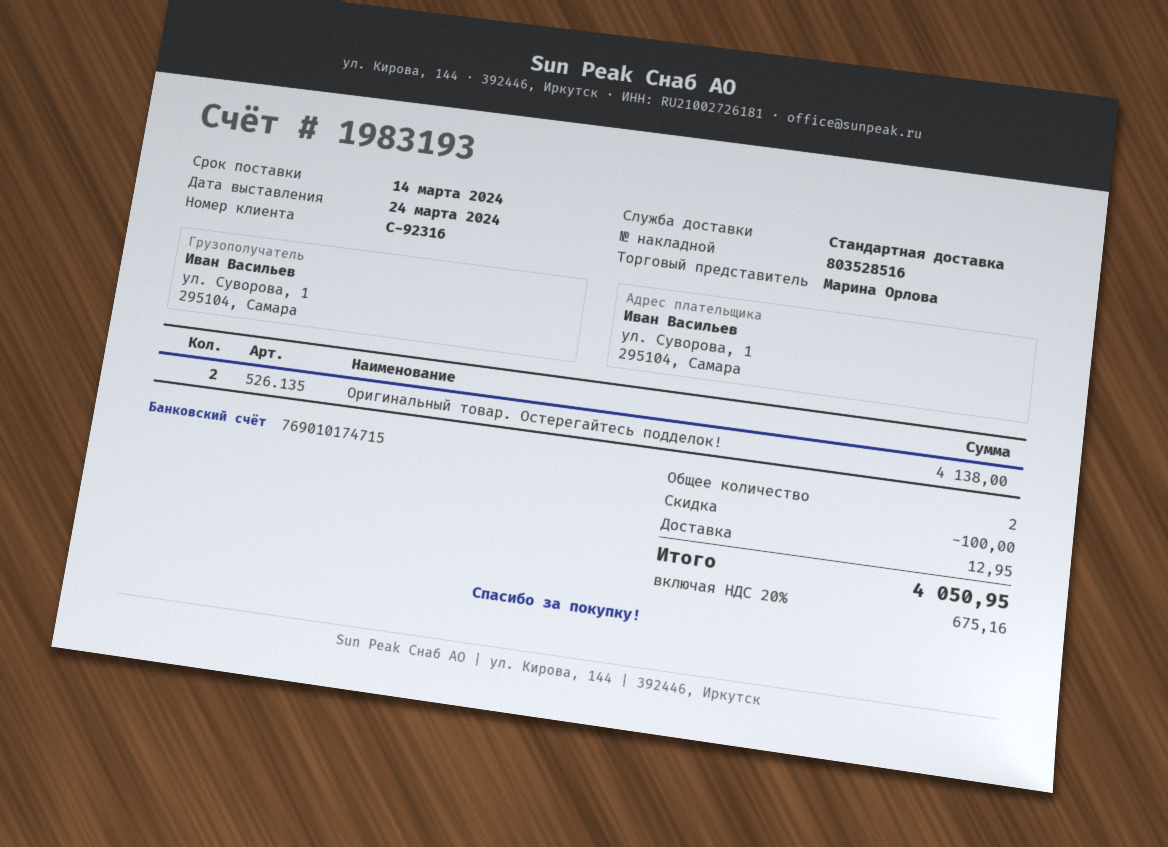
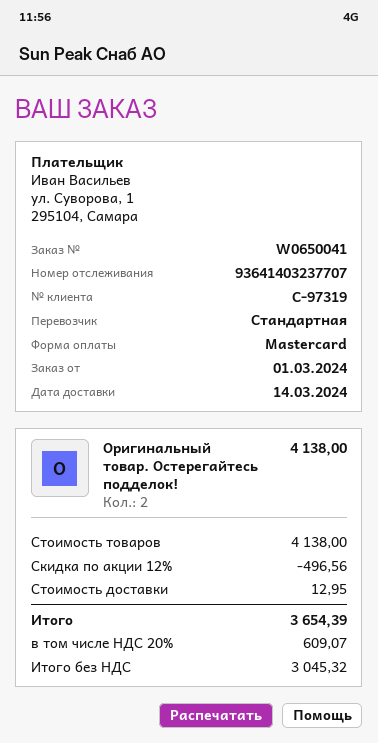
customer number: C-92316 -> C-97319
discount: 100.00 -> 496.56
tax: 20% = 675.16 -> 20% = 609.07
total: 4050.95 -> 3654.39

